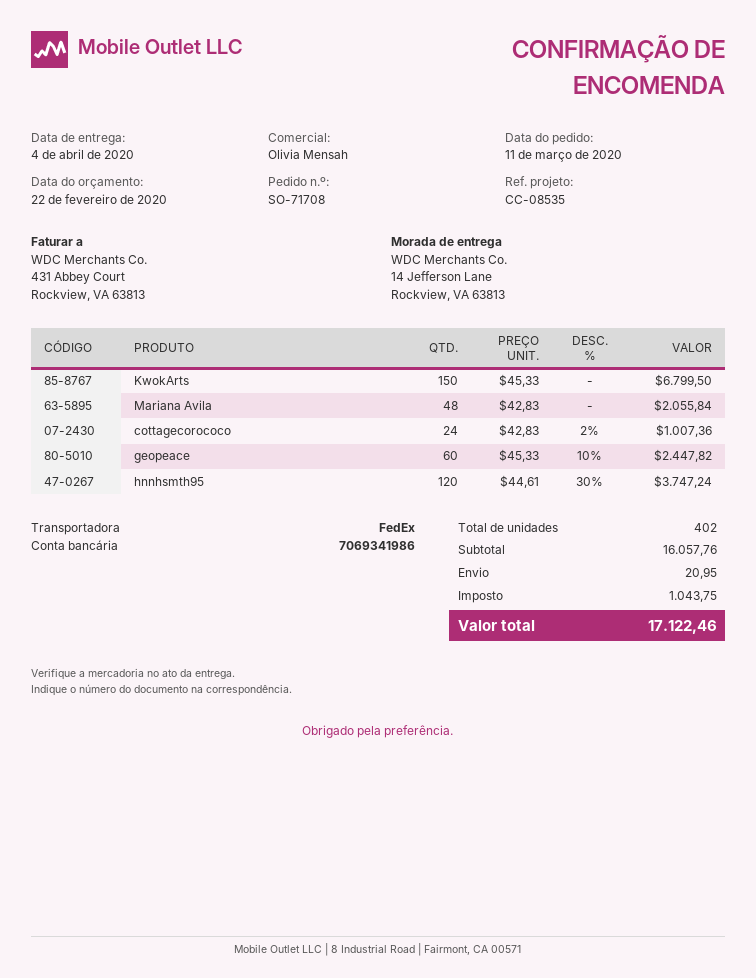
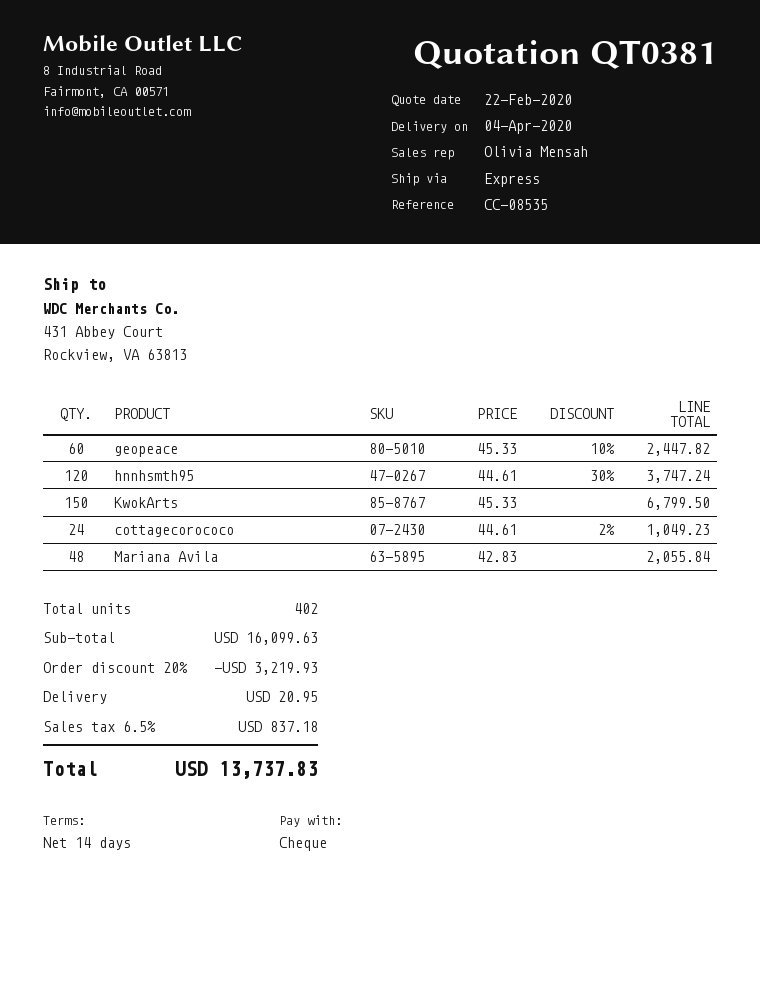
shipping method: FedEx -> express
ship to: 14 Jefferson Lane, Rockview, VA 63813 -> 431 Abbey Court, Rockview, VA 63813
cottagecorococo: 24 x 42.83 - 2% = 1007.36 -> 24 x 44.61 - 2% = 1049.23
subtotal: 16057.76 -> 16099.63
discount: none -> 20% = 3219.93
tax: 1043.75 -> 837.18
total: 17122.46 -> 13737.83

